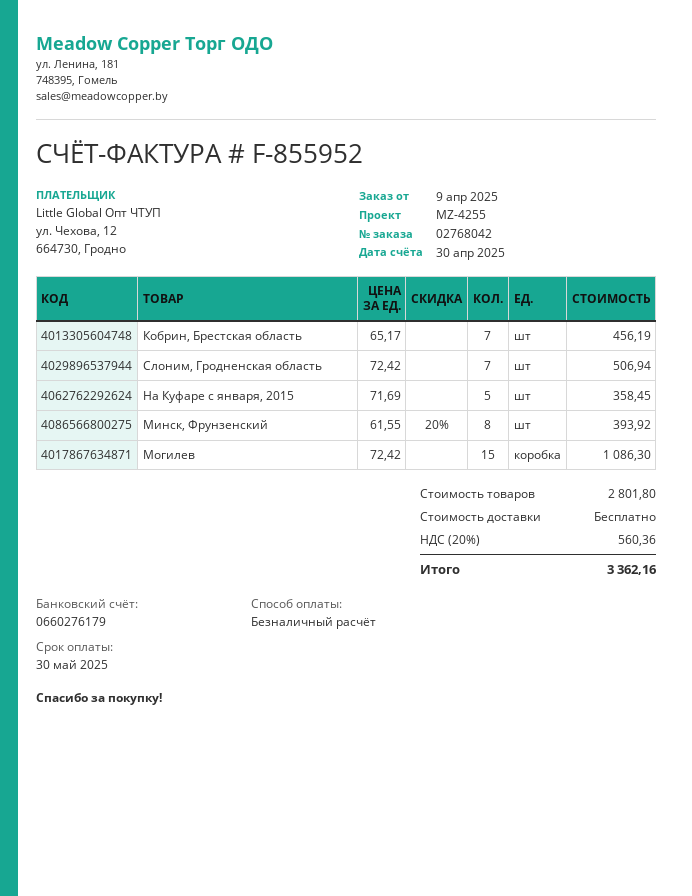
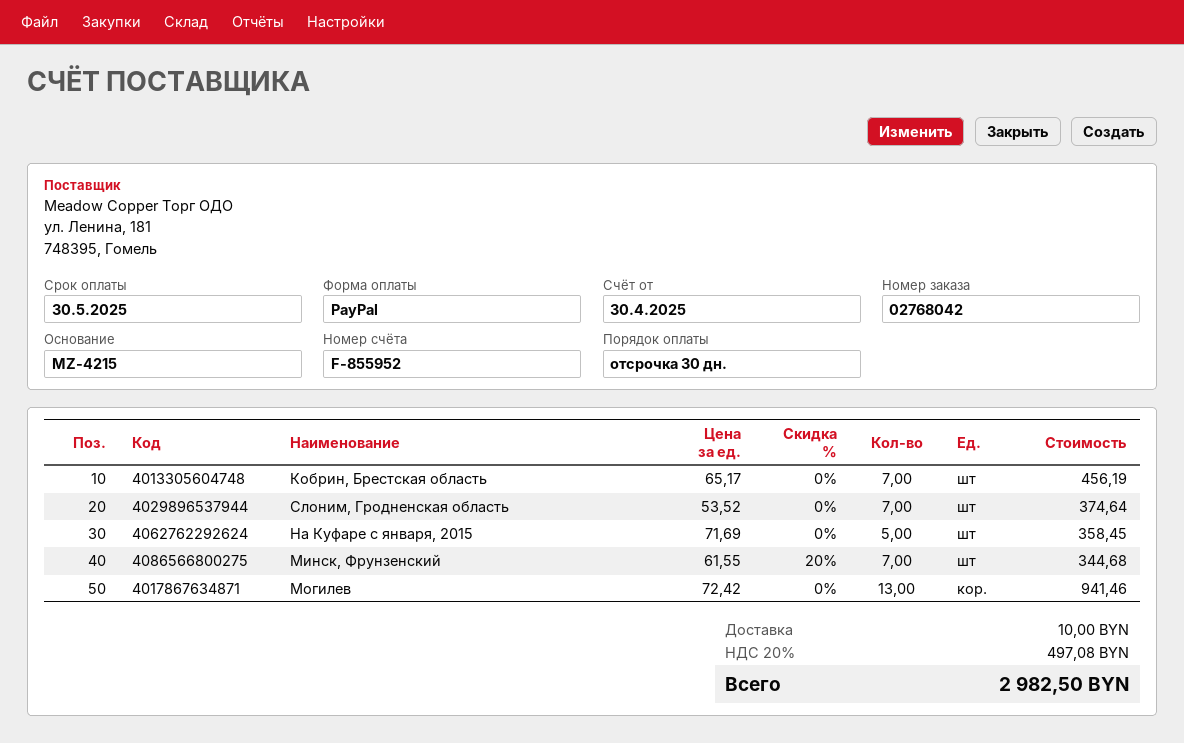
reference: MZ-4255 -> MZ-4215
payment method: bank transfer -> PayPal
Слоним, Гродненская область: 7 x 72.42 = 506.94 -> 7 x 53.52 = 374.64
Минск, Фрунзенский: 8 x 61.55 - 20% = 393.92 -> 7 x 61.55 - 20% = 344.68
Могилев: 15 x 72.42 = 1086.30 -> 13 x 72.42 = 941.46
shipping: 0.00 -> 10.00
tax: 20% = 560.36 -> 20% = 497.08
total: 3362.16 -> 2982.50

